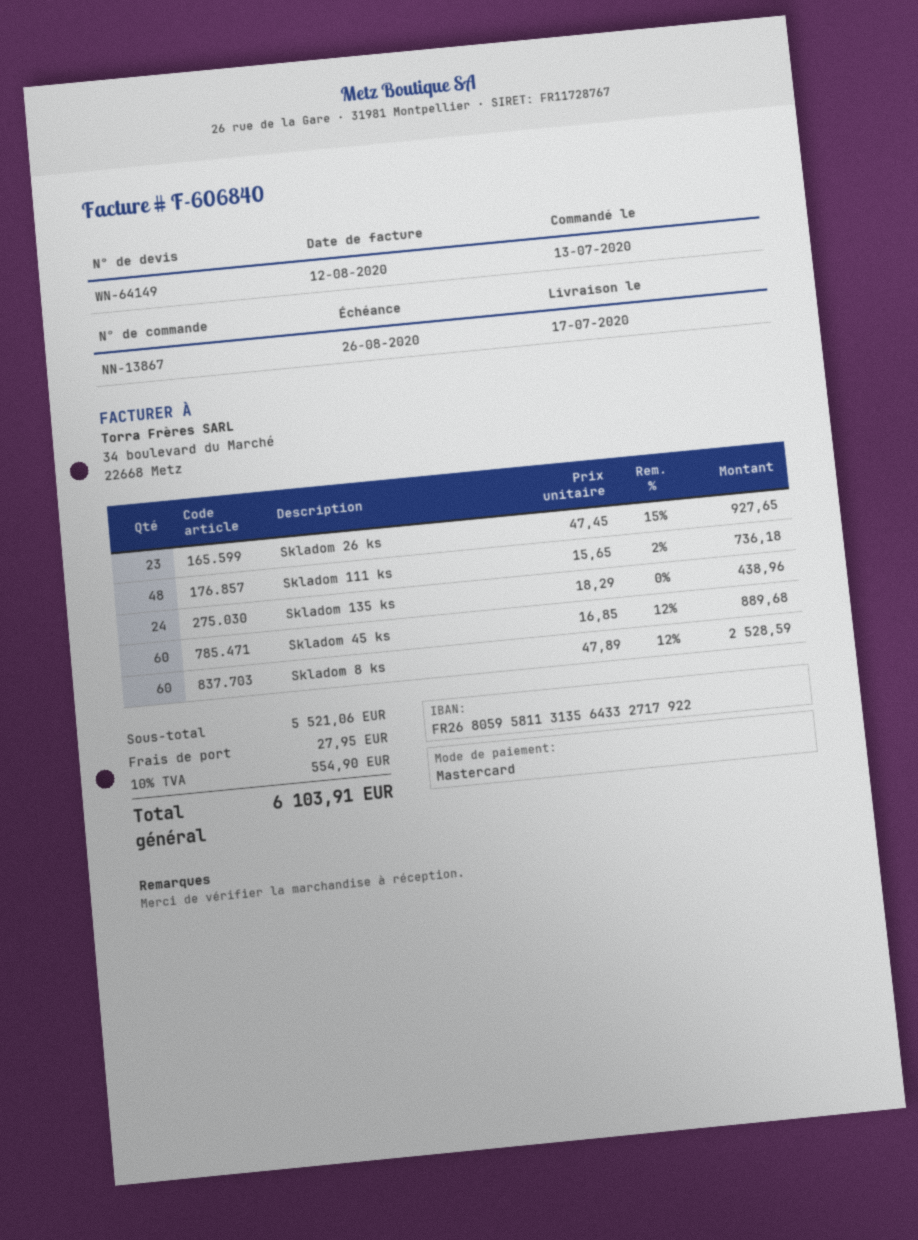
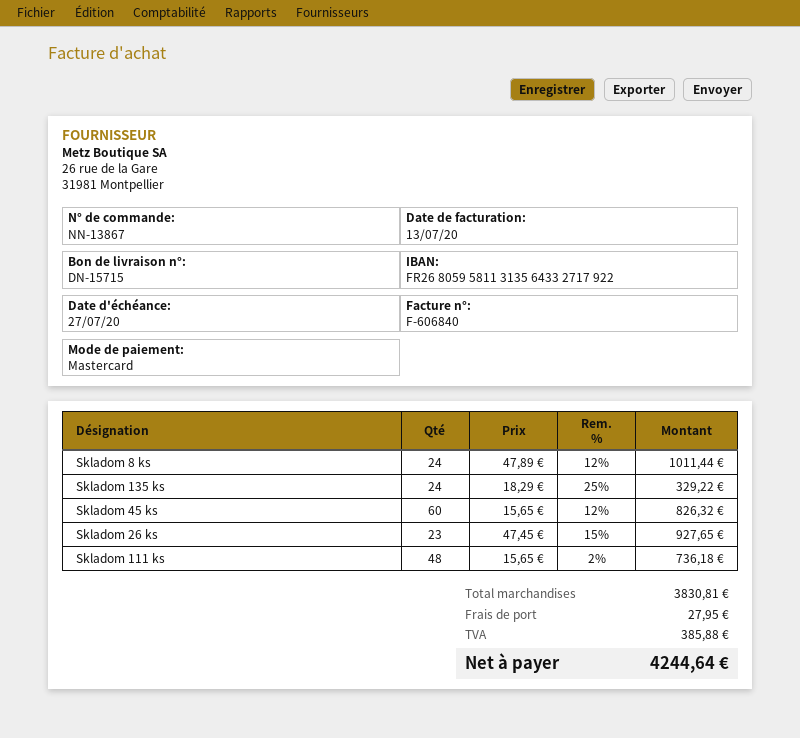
invoice date: 2020-08-12 -> 2020-07-13
due date: 2020-08-26 -> 2020-07-27
Skladom 135 ks: 24 x 18.29 = 438.96 -> 24 x 18.29 - 25% = 329.22
Skladom 45 ks: 60 x 16.85 - 12% = 889.68 -> 60 x 15.65 - 12% = 826.32
Skladom 8 ks: 60 x 47.89 - 12% = 2528.59 -> 24 x 47.89 - 12% = 1011.44
subtotal: 5521.06 -> 3830.81
tax: 554.90 -> 385.88
total: 6103.91 -> 4244.64

